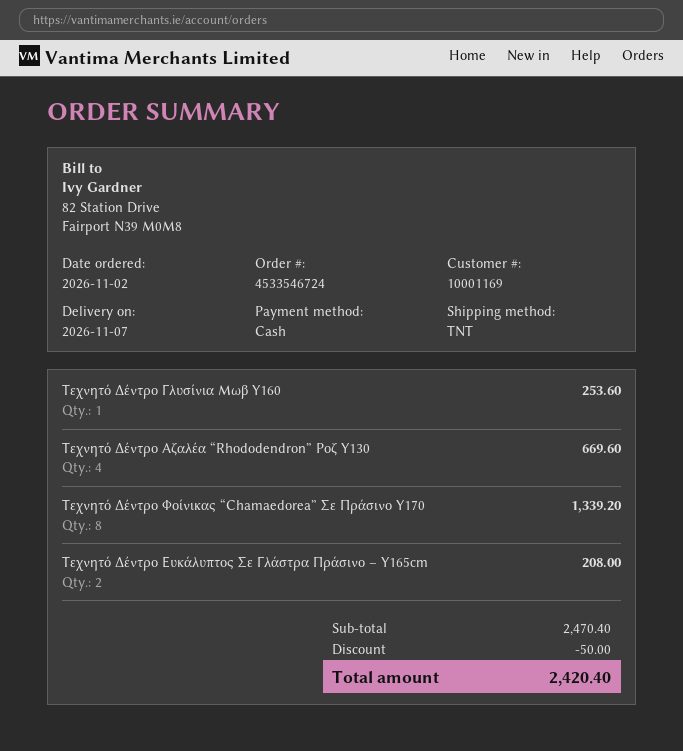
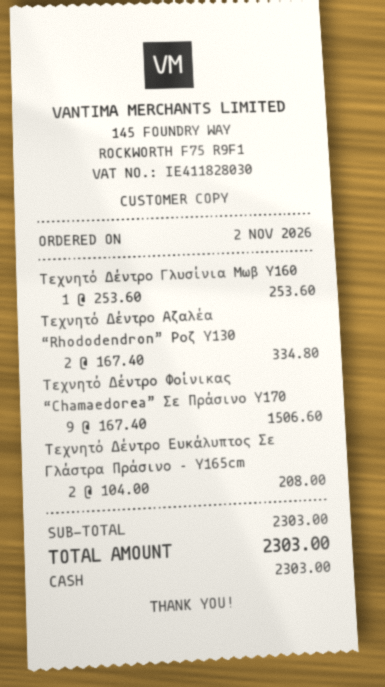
Τεχνητό Δέντρο Αζαλέα “Rhododendron” Ροζ Υ130: 4 for 669.60 -> 2 for 334.80
Τεχνητό Δέντρο Φοίνικας “Chamaedorea” Σε Πράσινο Υ170: 8 for 1339.20 -> 9 for 1506.60
subtotal: 2470.40 -> 2303.00
discount: 50.00 -> none
total: 2420.40 -> 2303.00

